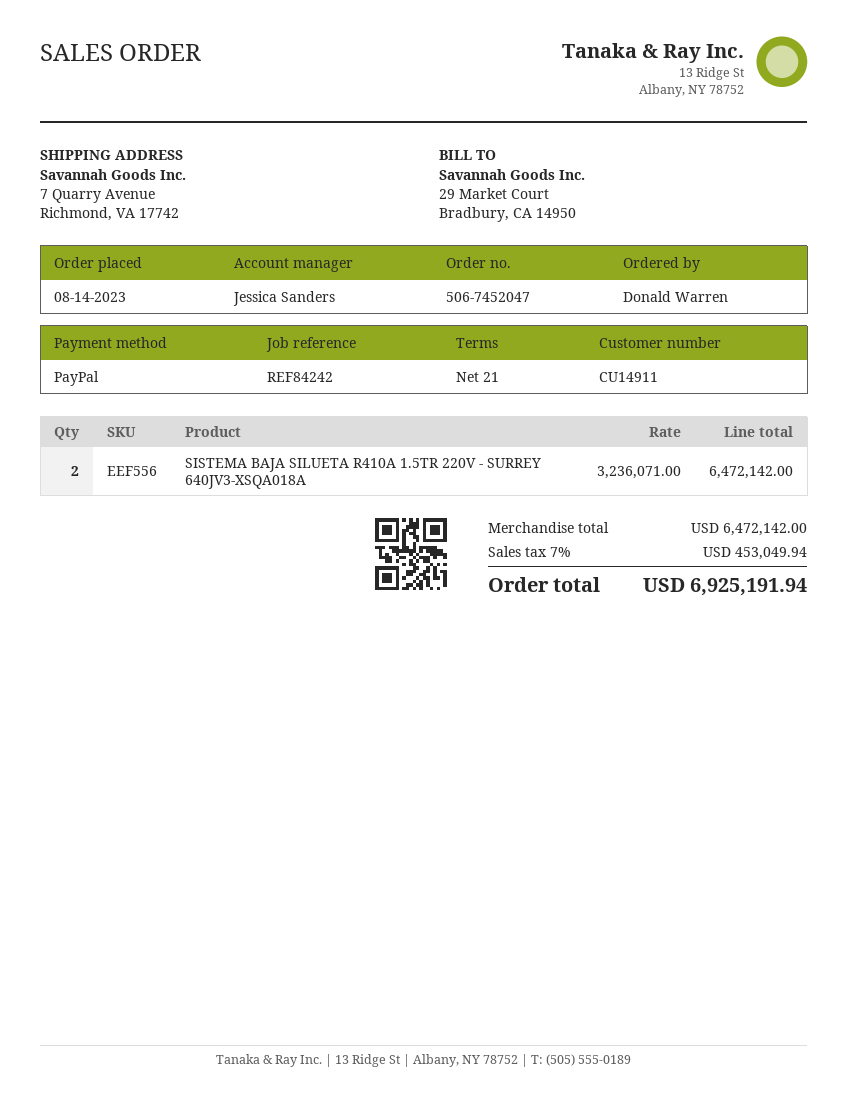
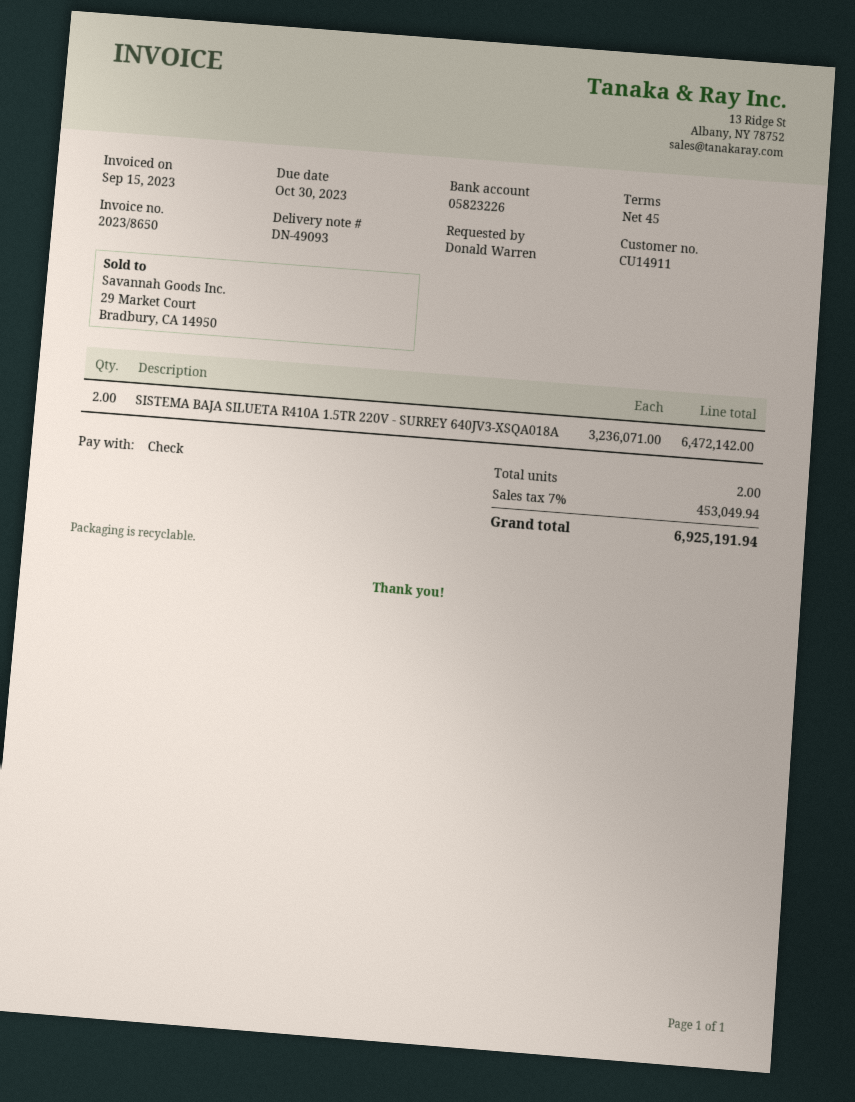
payment terms: 21 days -> 45 days
payment method: PayPal -> cheque

